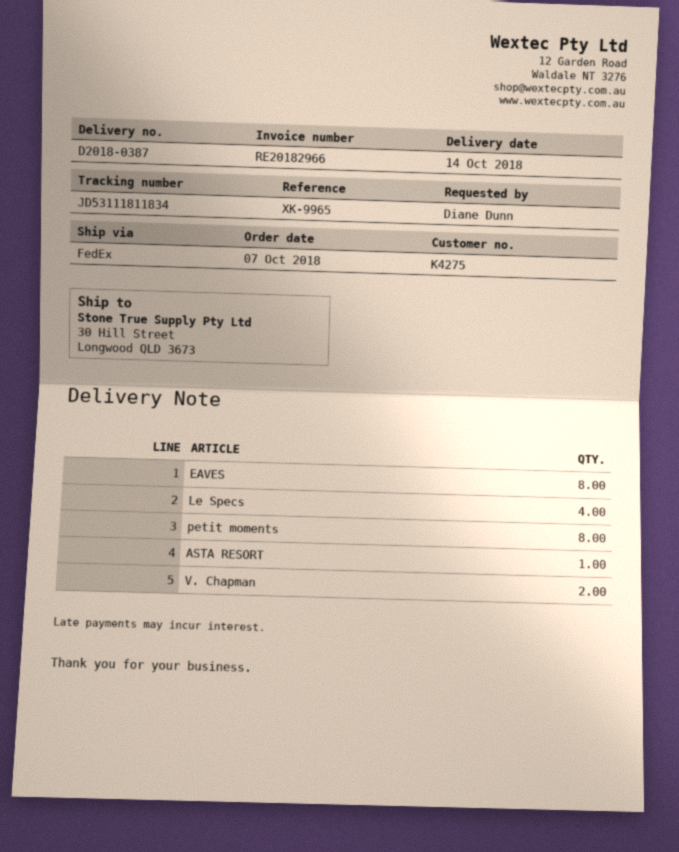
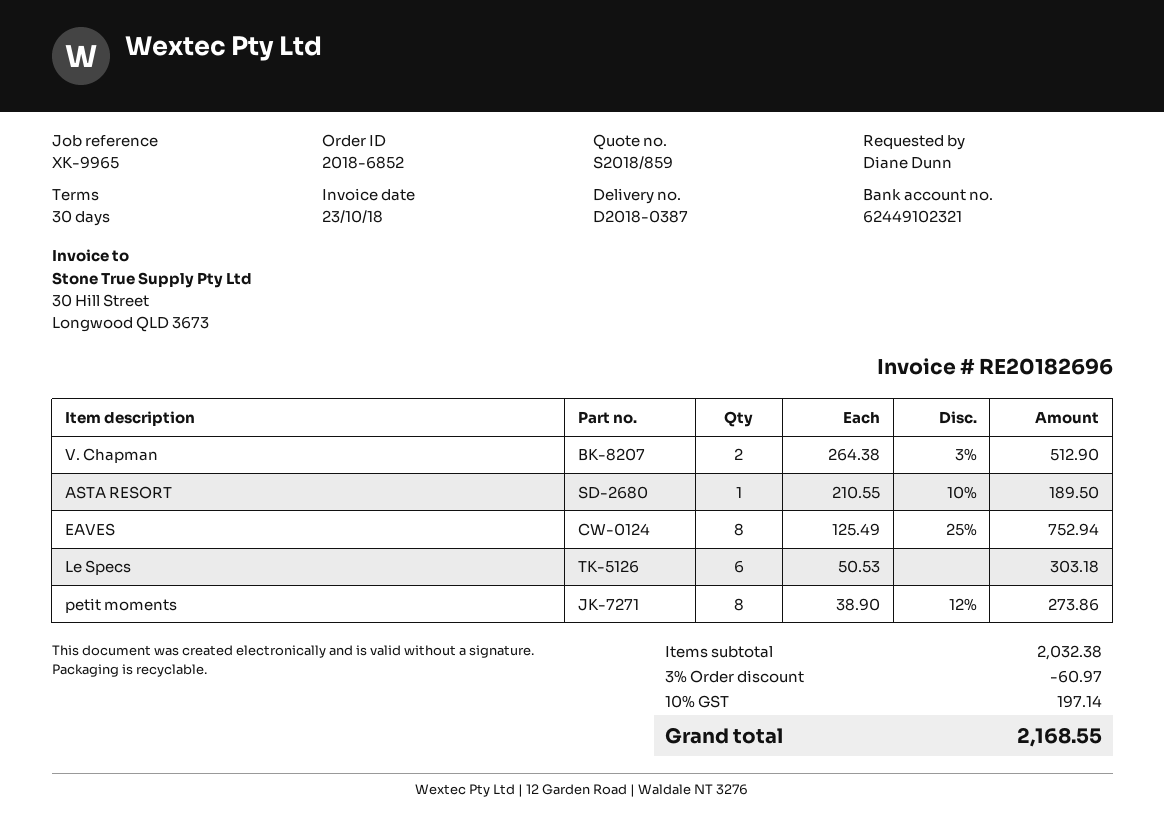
invoice number: RE20182966 -> RE20182696
Le Specs: 4 -> 6

